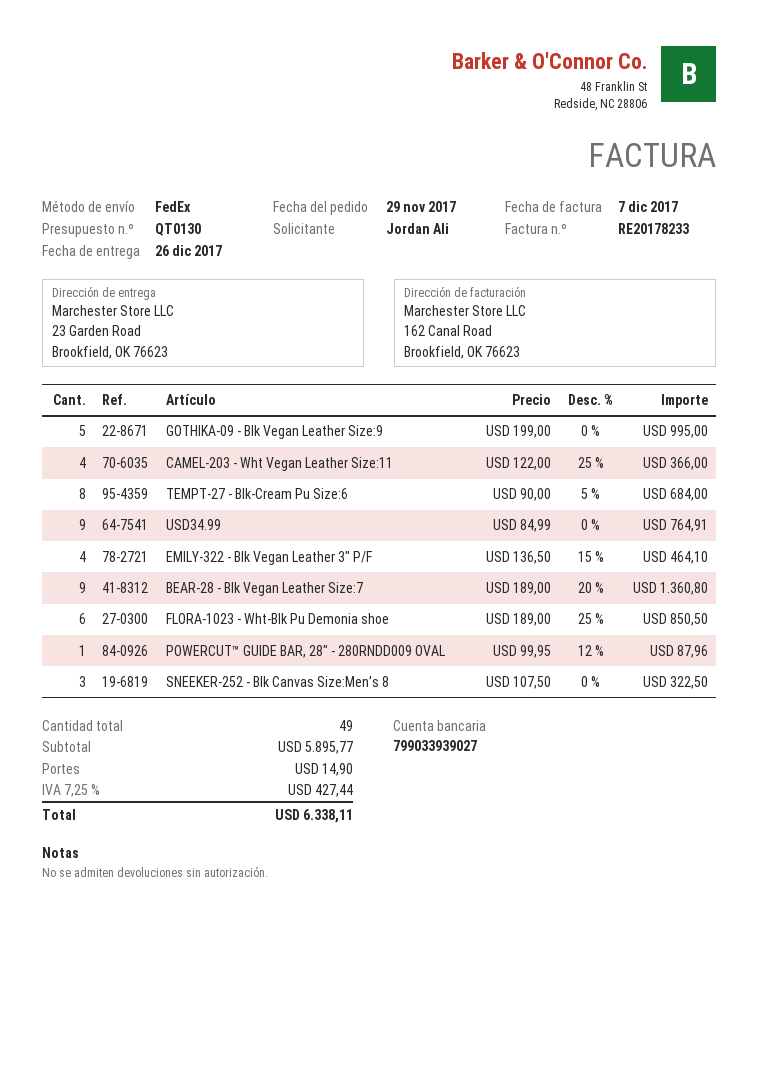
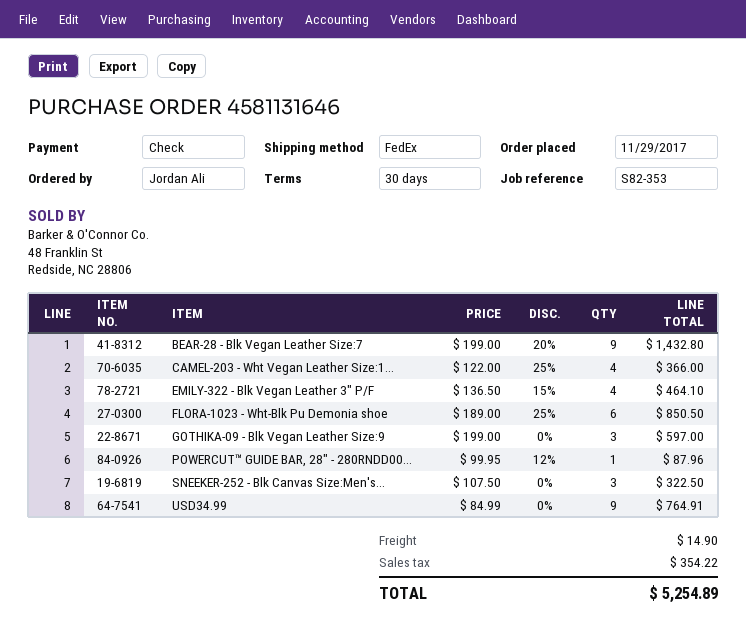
GOTHIKA-09 - Blk Vegan Leather Size:9: 5 x 199.00 = 995.00 -> 3 x 199.00 = 597.00
TEMPT-27 - Blk-Cream Pu Size:6: 8 x 90.00 - 5% = 684.00 -> none
BEAR-28 - Blk Vegan Leather Size:7: 9 x 189.00 - 20% = 1360.80 -> 9 x 199.00 - 20% = 1432.80
tax: 427.44 -> 354.22
total: 6338.11 -> 5254.89

